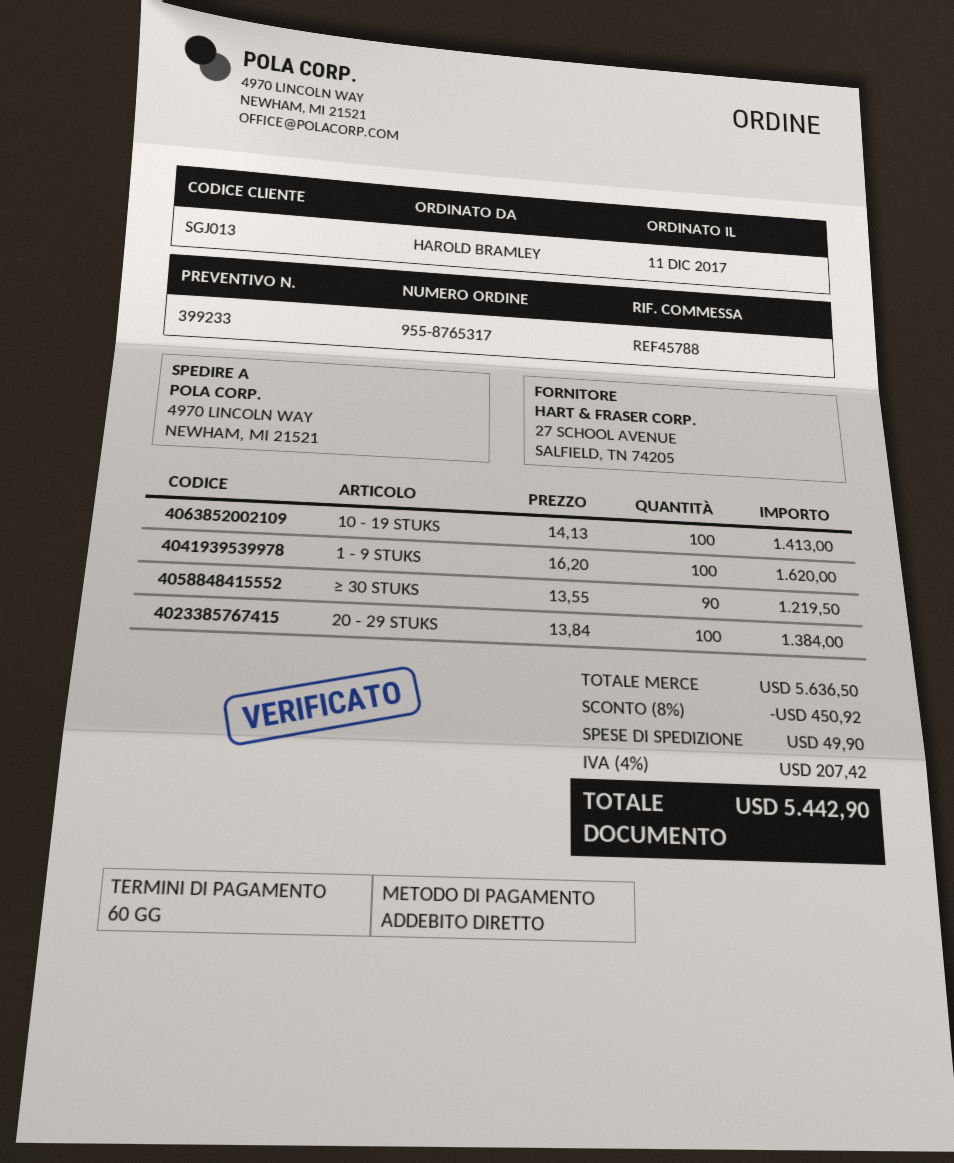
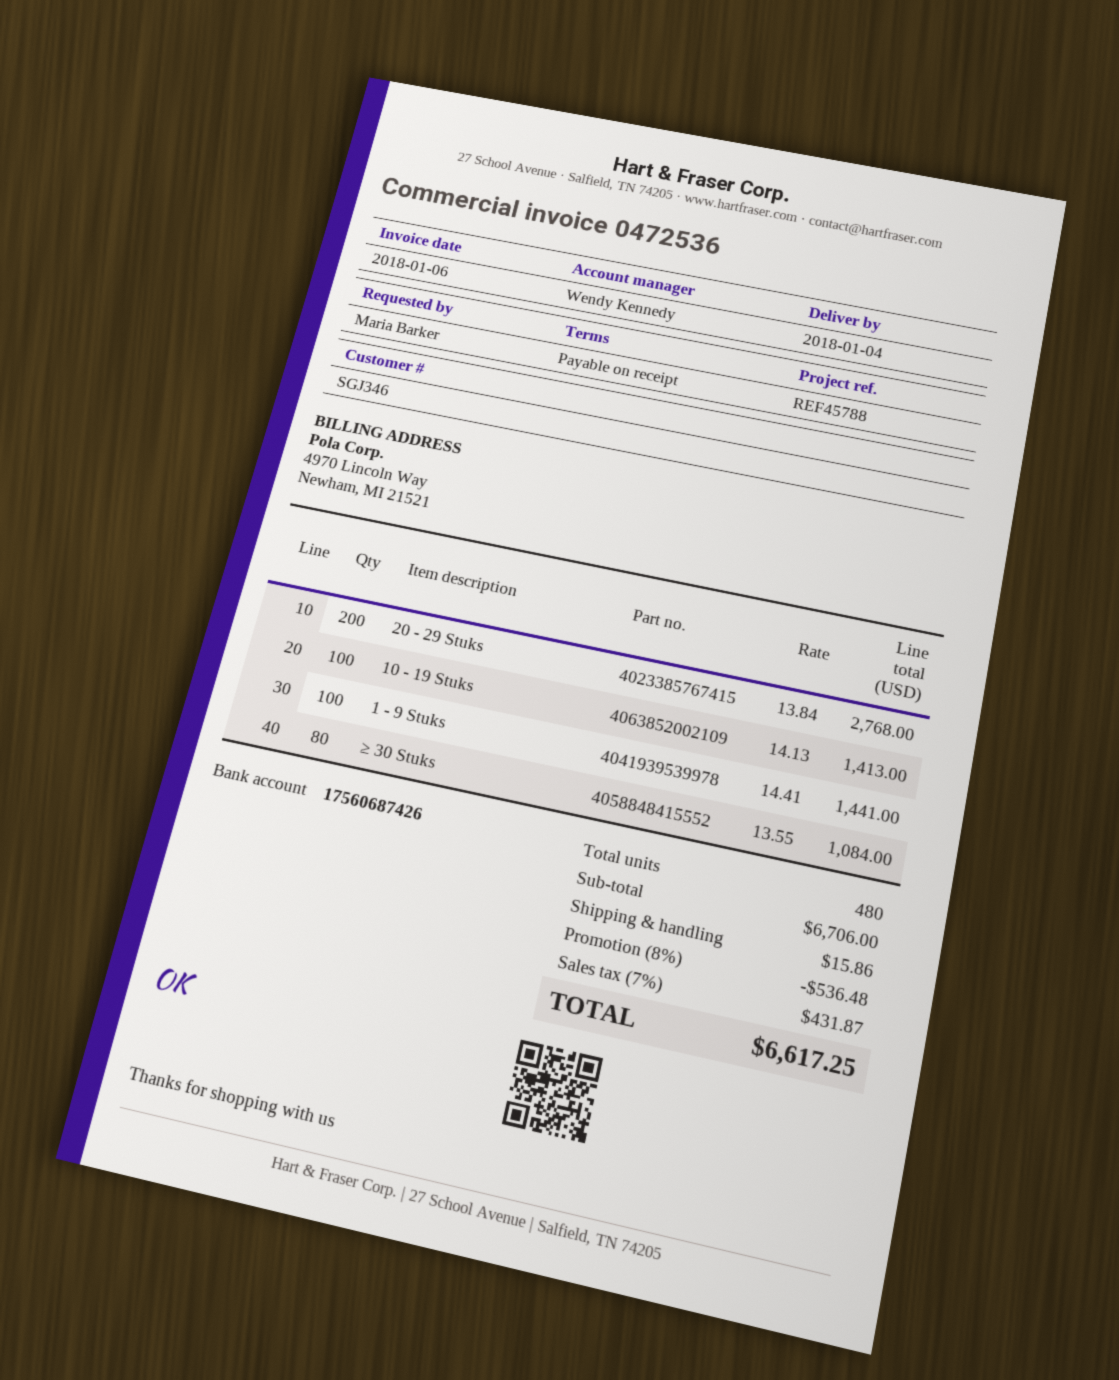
payment terms: 60 days -> on receipt
customer number: SGJ013 -> SGJ346
ordered by: HAROLD BRAMLEY -> Maria Barker
1 - 9 STUKS: 100 x 16.20 = 1620.00 -> 100 x 14.41 = 1441.00
≥ 30 STUKS: 90 x 13.55 = 1219.50 -> 80 x 13.55 = 1084.00
20 - 29 STUKS: 100 x 13.84 = 1384.00 -> 200 x 13.84 = 2768.00
subtotal: 5636.50 -> 6706.00
discount: 8% = 450.92 -> 8% = 536.48
shipping: 49.90 -> 15.86
tax: 4% = 207.42 -> 7% = 431.87
total: 5442.90 -> 6617.25

